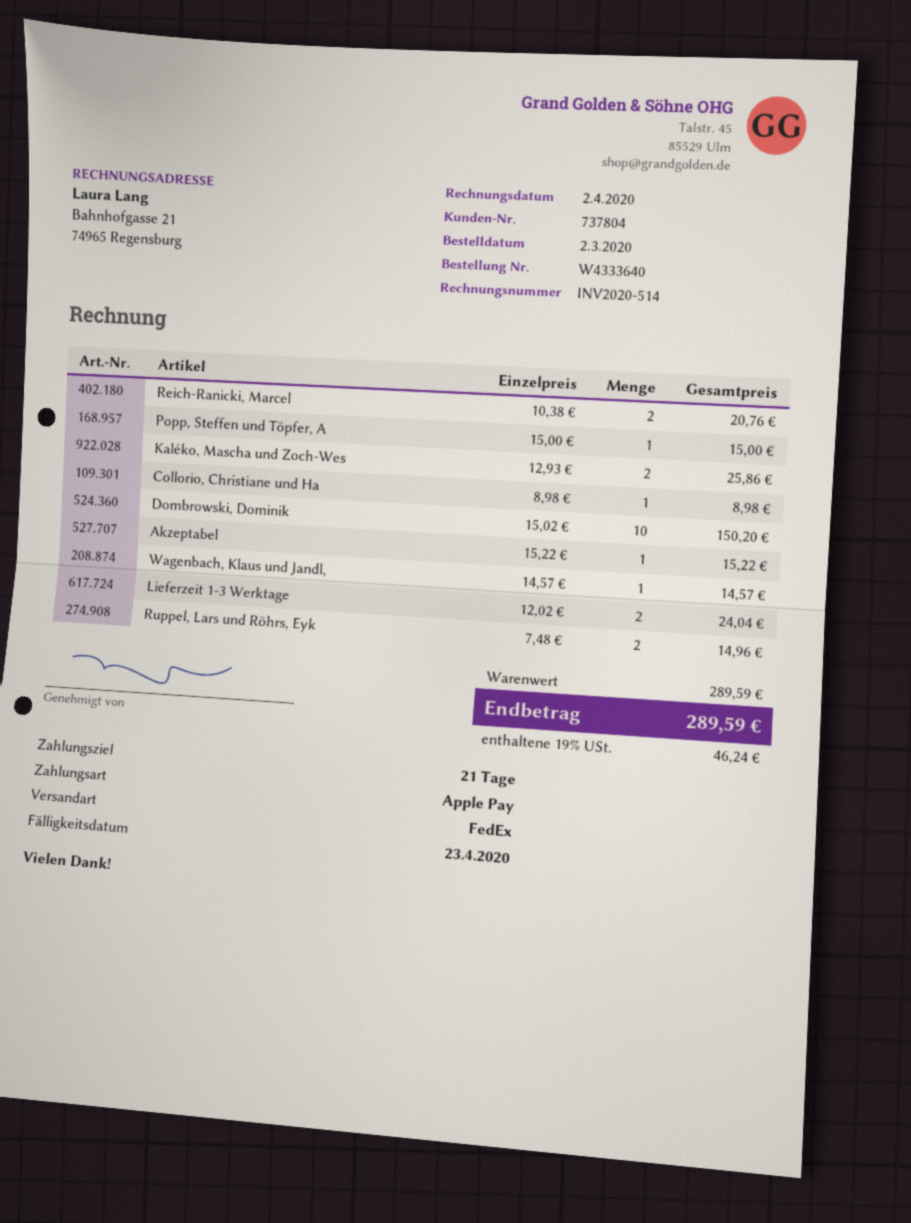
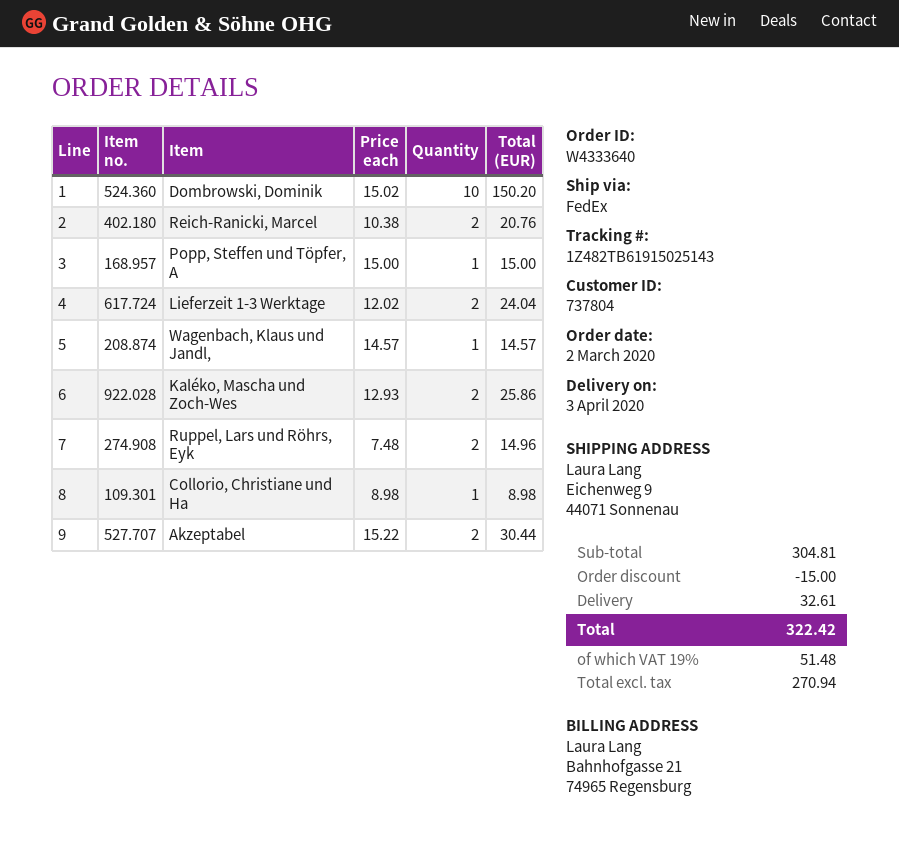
Akzeptabel: 1 x 15.22 = 15.22 -> 2 x 15.22 = 30.44
subtotal: 289.59 -> 304.81
discount: none -> 15.00
shipping: none -> 32.61
tax: 19% = 46.24 -> 19% = 51.48
total: 289.59 -> 322.42

